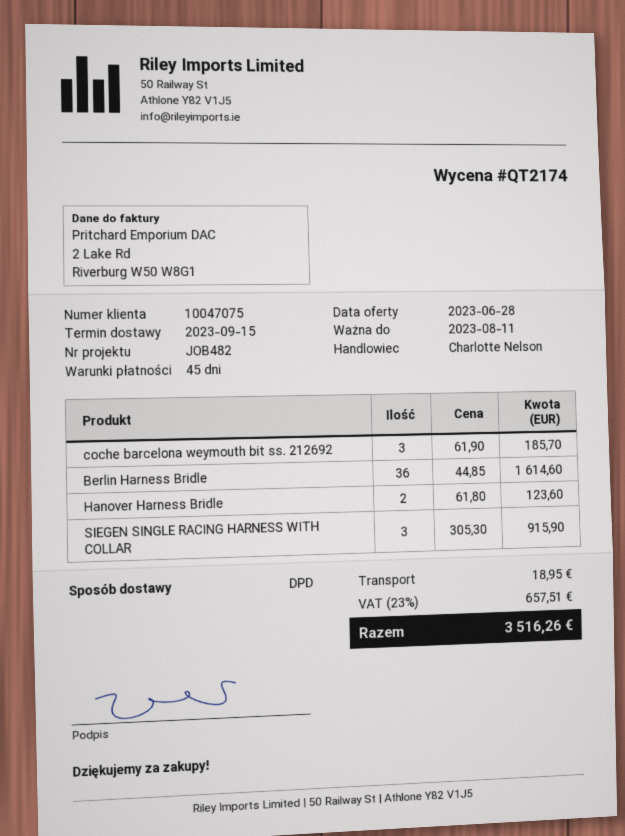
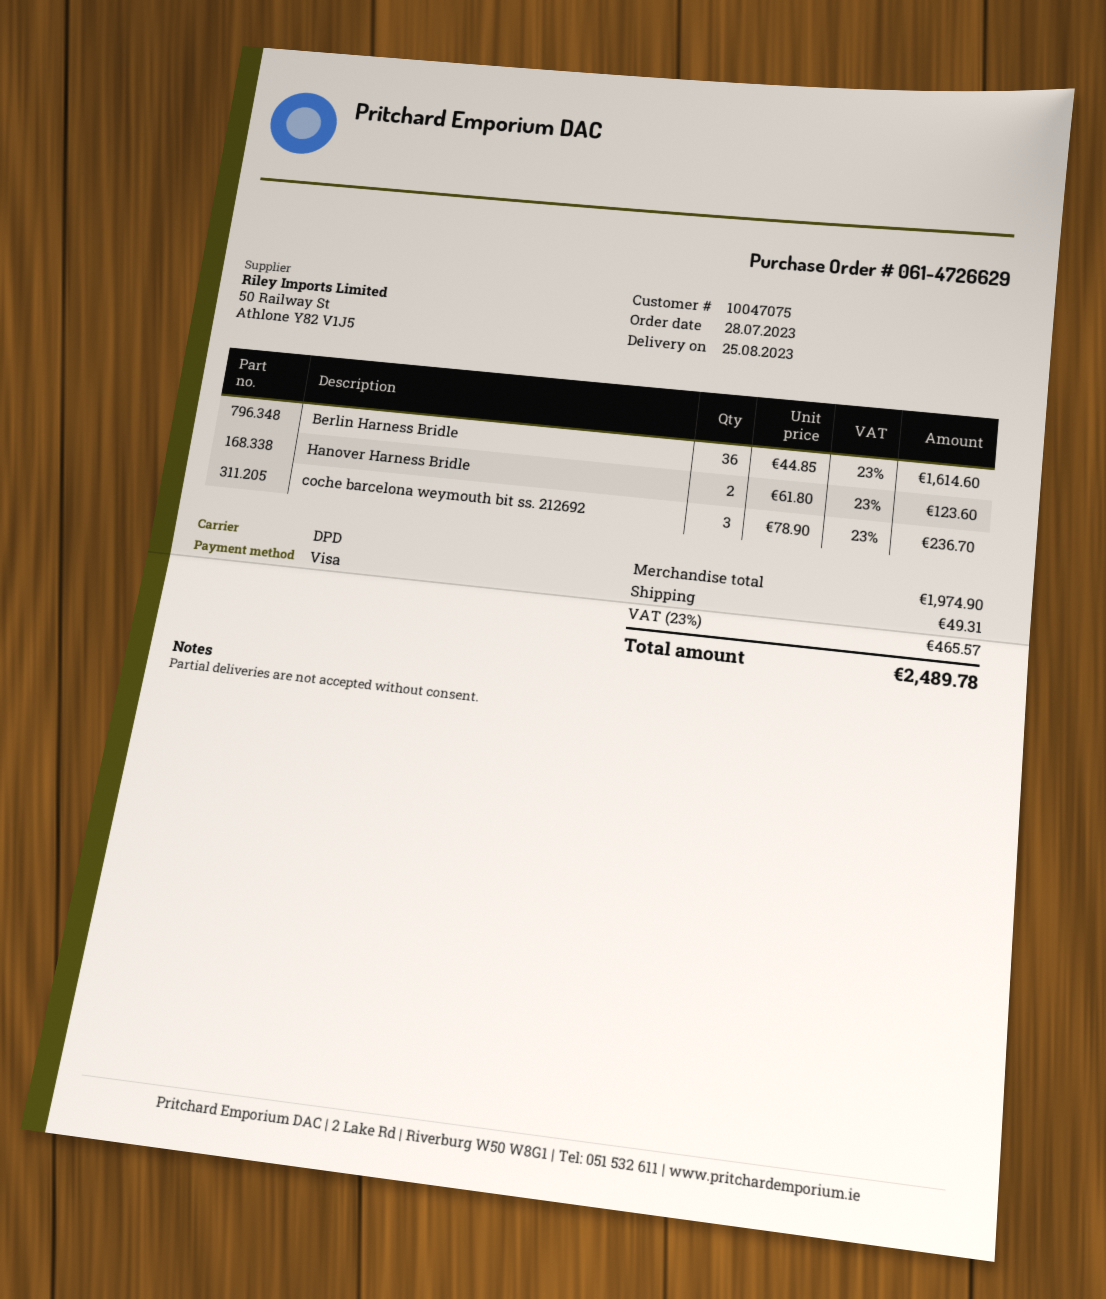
delivery date: 2023-09-15 -> 2023-08-25
coche barcelona weymouth bit ss. 212692: 3 x 61.90 = 185.70 -> 3 x 78.90 = 236.70
SIEGEN SINGLE RACING HARNESS WITH COLLAR: 3 x 305.30 = 915.90 -> none
shipping: 18.95 -> 49.31
tax: 23% = 657.51 -> 23% = 465.57
total: 3516.26 -> 2489.78

